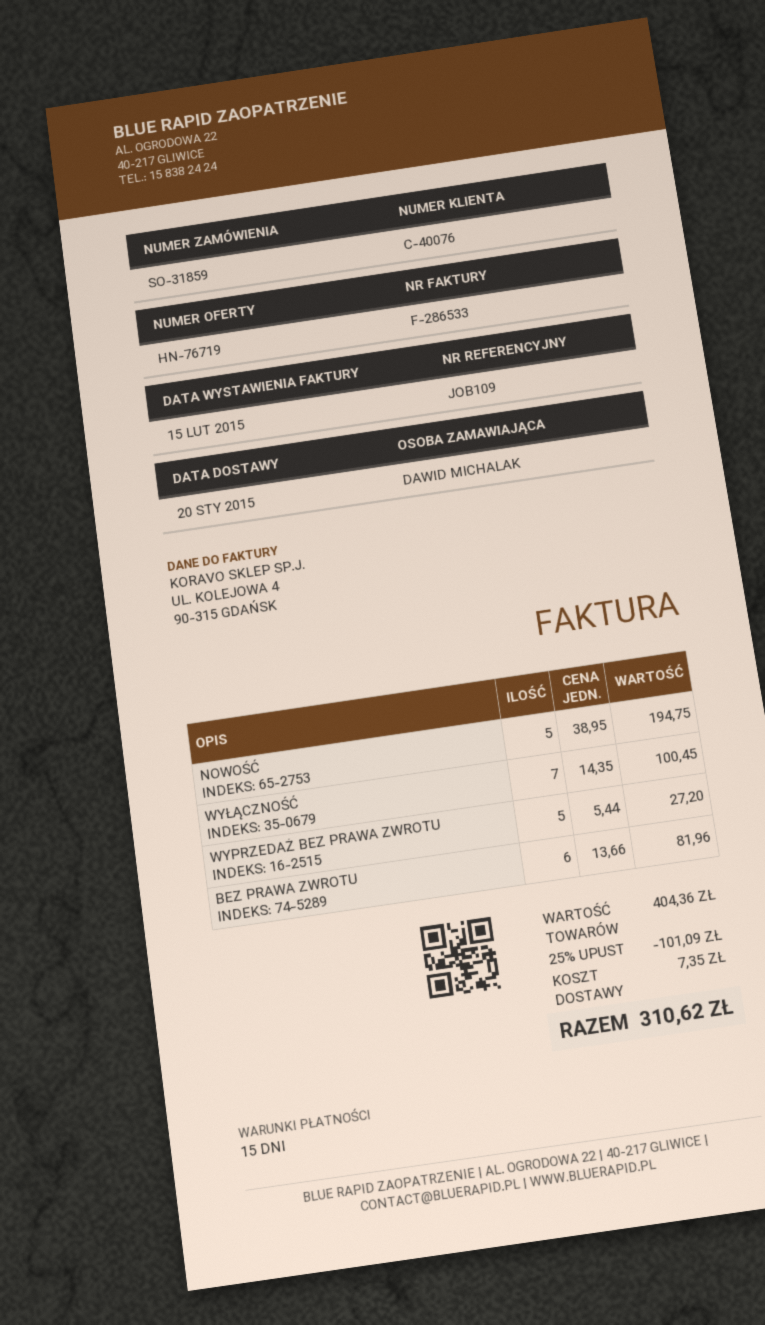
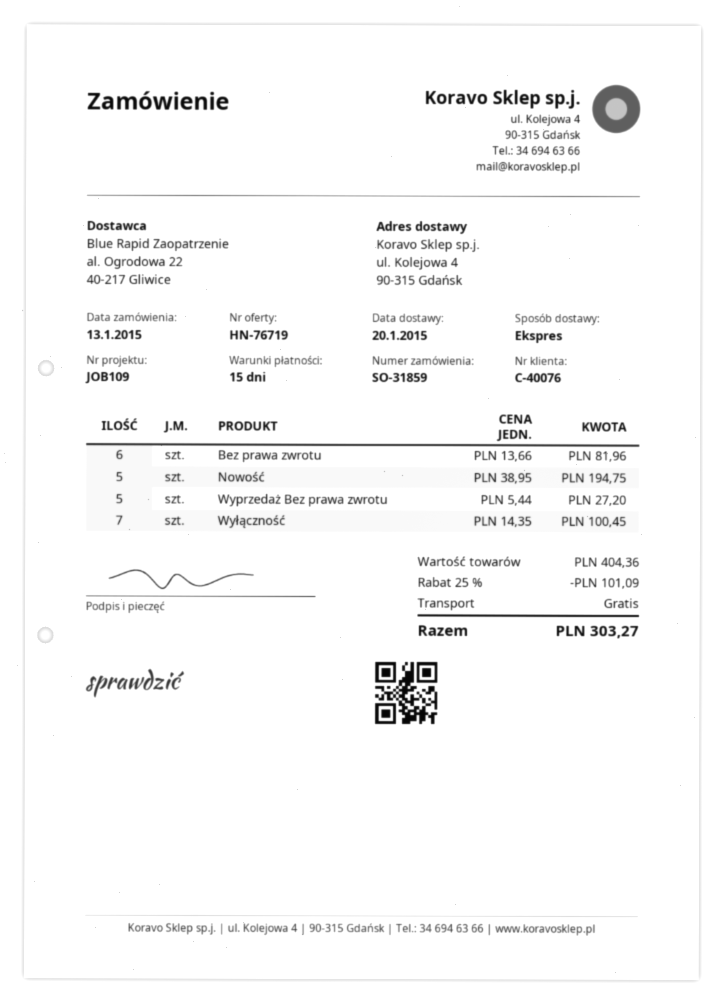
shipping: 7.35 -> 0.00
total: 310.62 -> 303.27

